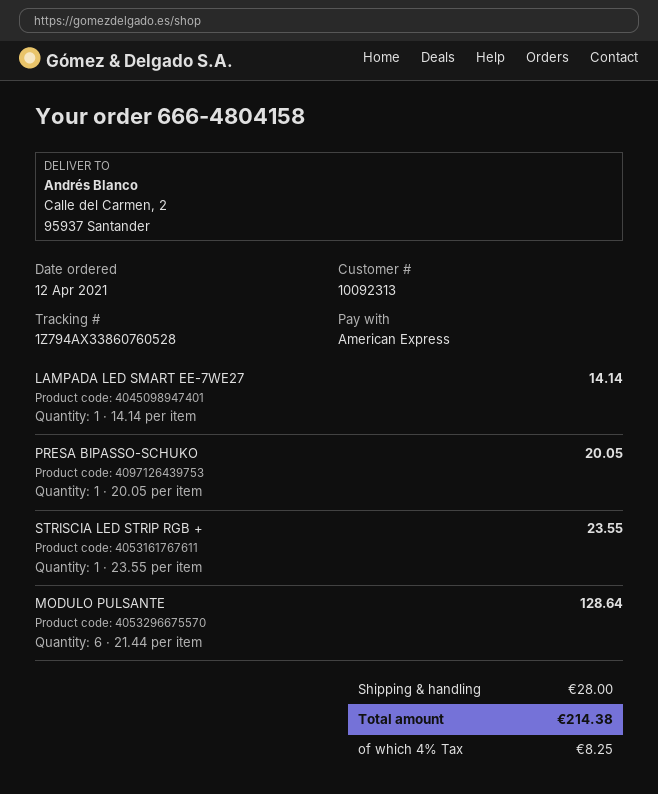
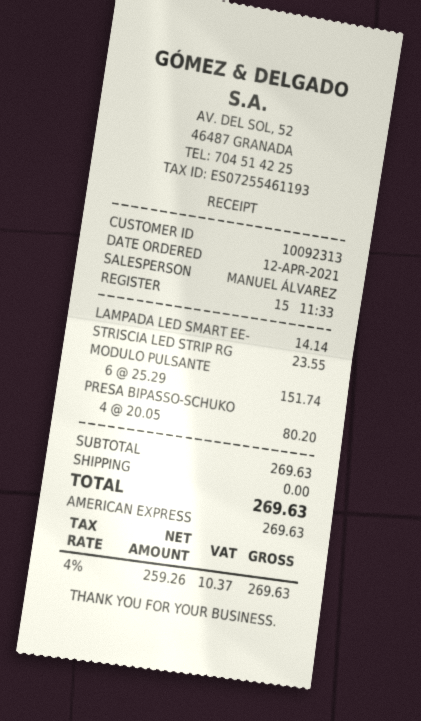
PRESA BIPASSO-SCHUKO: 1 x 20.05 = 20.05 -> 4 x 20.05 = 80.20
MODULO PULSANTE: 6 x 21.44 = 128.64 -> 6 x 25.29 = 151.74
shipping: 28.00 -> 0.00
tax: 4% = 8.25 -> 4% = 10.37
total: 214.38 -> 269.63

